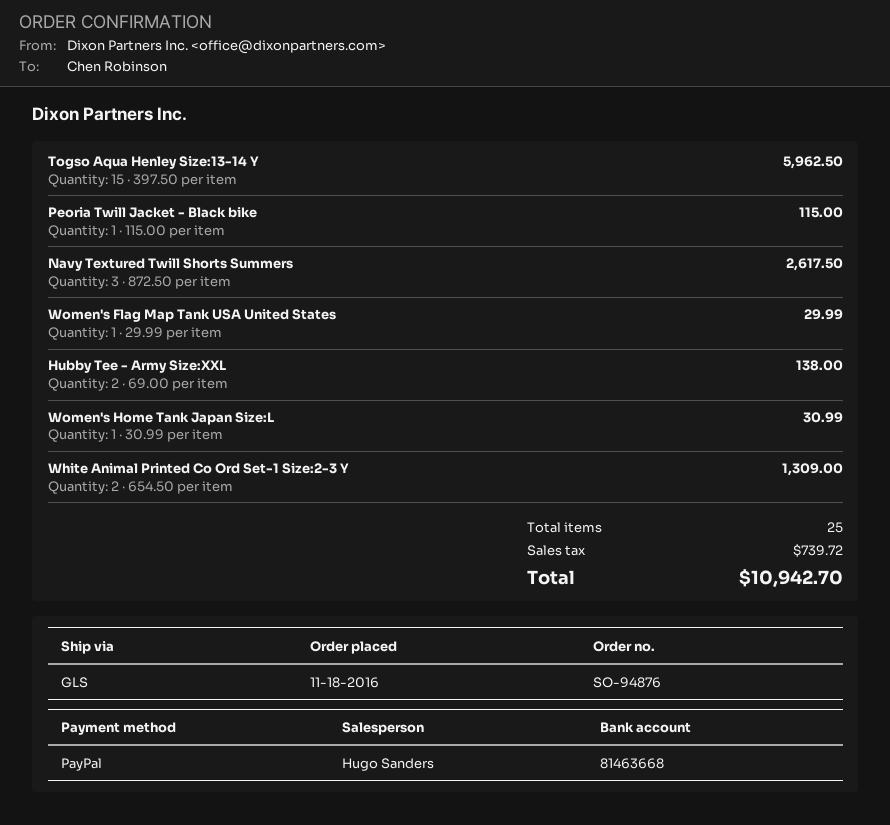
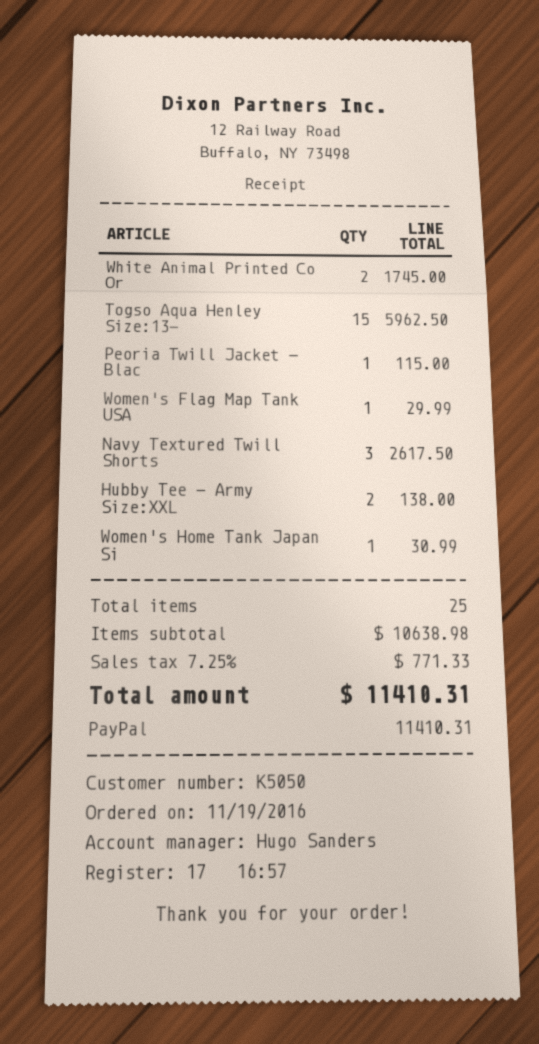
order date: 2016-11-18 -> 2016-11-19
White Animal Printed Co Ord Set-1 Size:2-3 Y: 2 for 1309.00 -> 2 for 1745.00
tax: 739.72 -> 771.33
total: 10942.70 -> 11410.31

